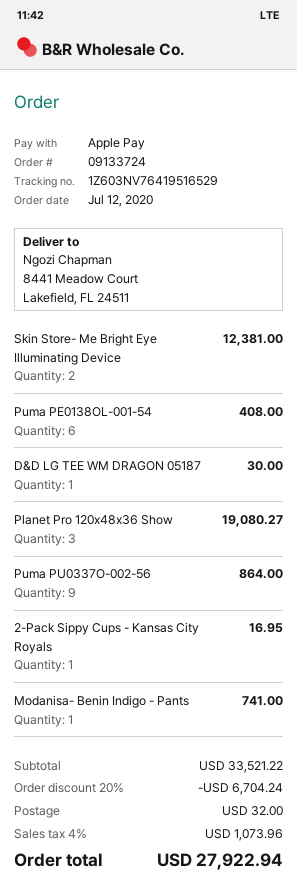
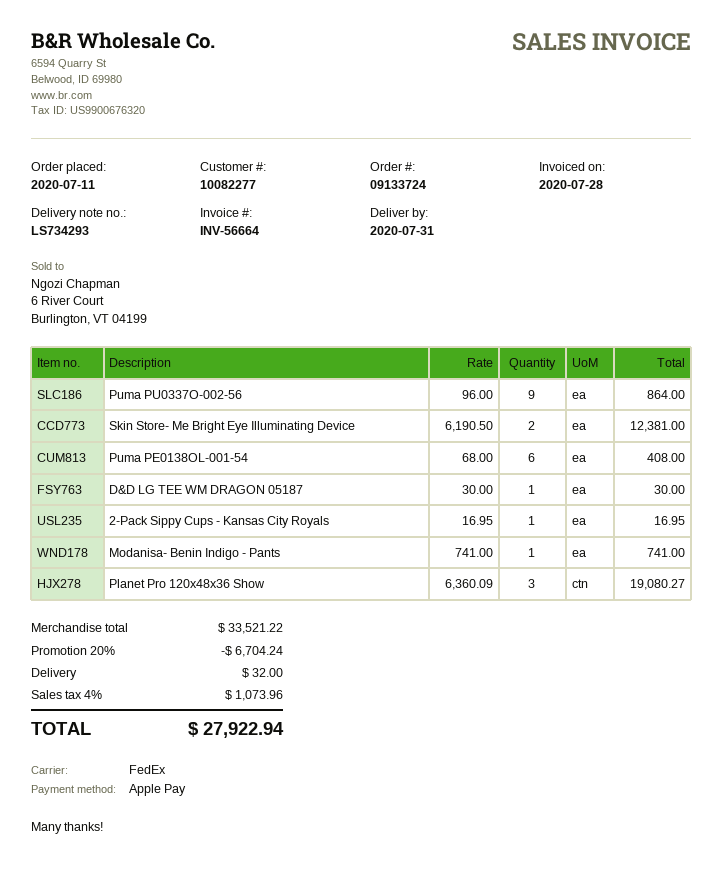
order date: 2020-07-12 -> 2020-07-11

